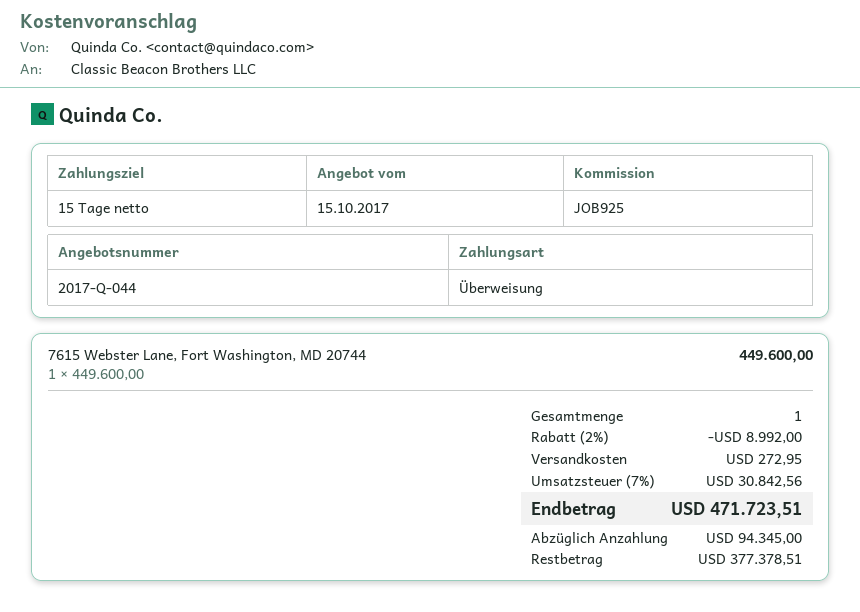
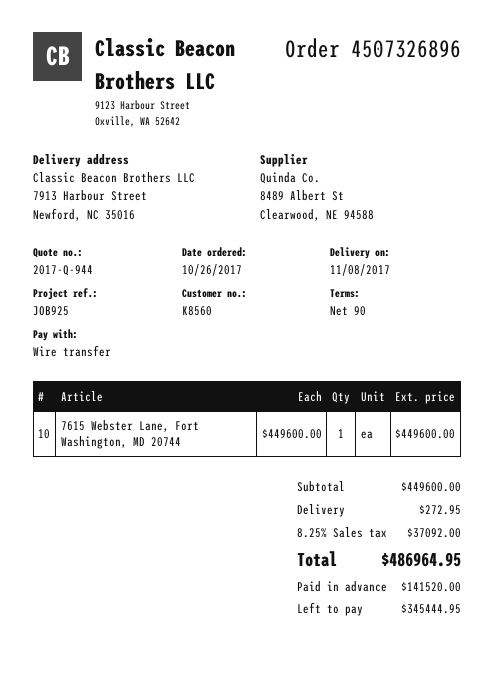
quote number: 2017-Q-044 -> 2017-Q-944
payment terms: 15 days -> 90 days
discount: 2% = 8992.00 -> none
tax: 7% = 30842.56 -> 8.25% = 37092.00
total: 471723.51 -> 486964.95
deposit: 94345.00 -> 141520.00
balance: 377378.51 -> 345444.95

